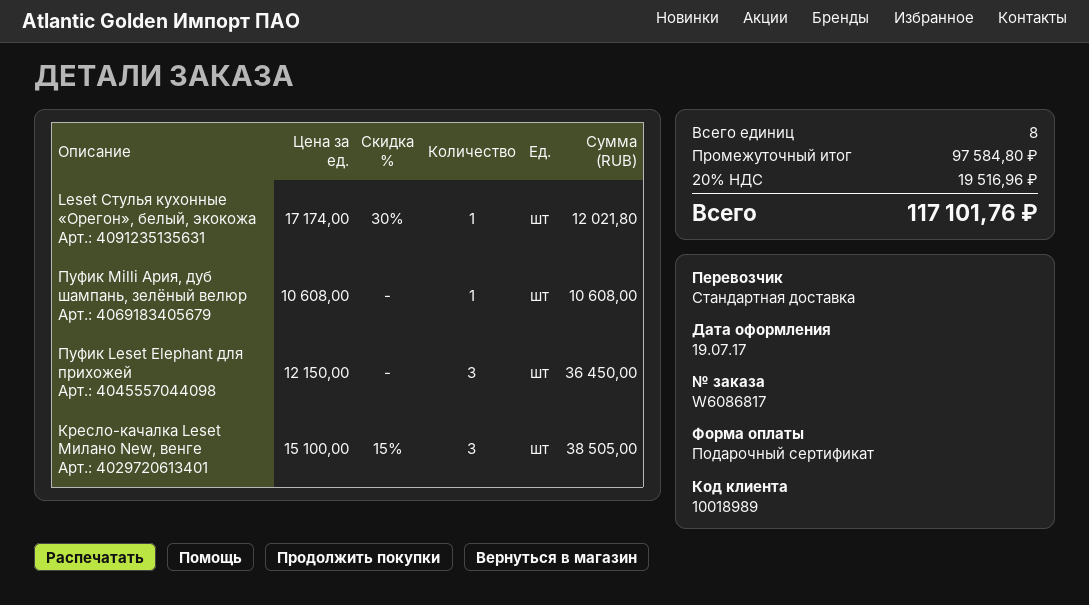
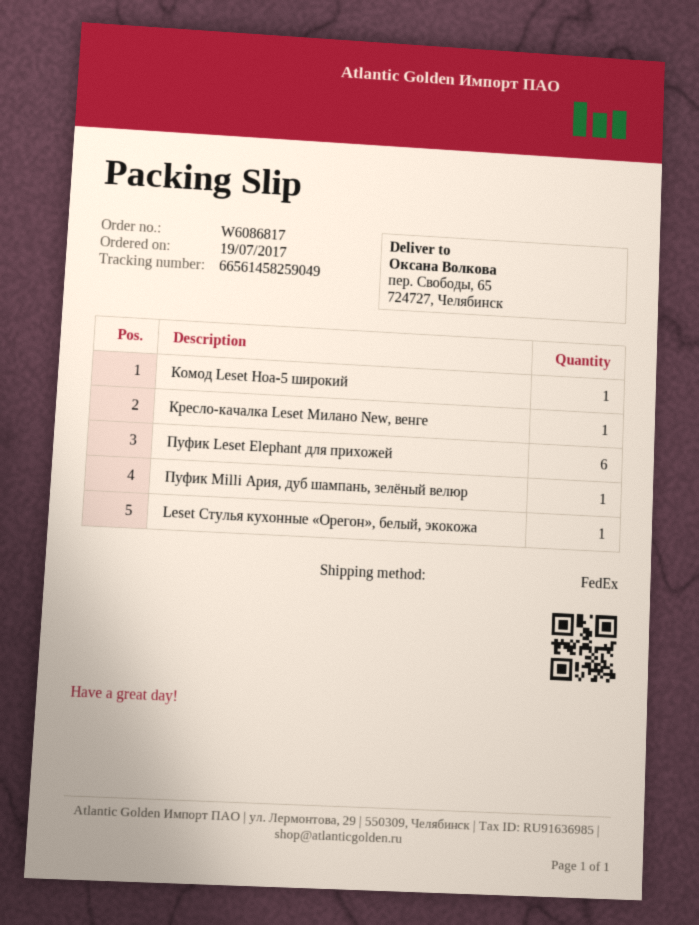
shipping method: standard -> FedEx
Пуфик Leset Elephant для прихожей: 3 -> 6
Кресло-качалка Leset Милано New, венге: 3 -> 1
Комод Leset Ноа-5 широкий: none -> 1

